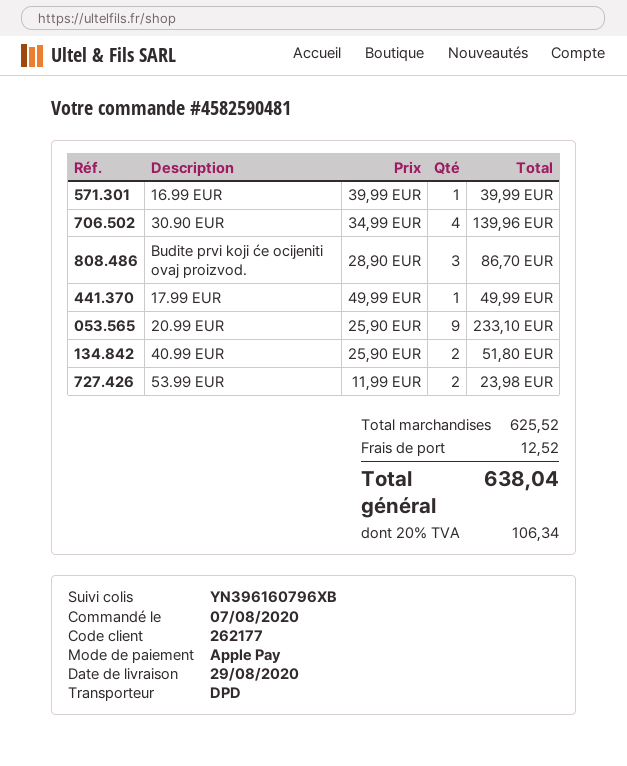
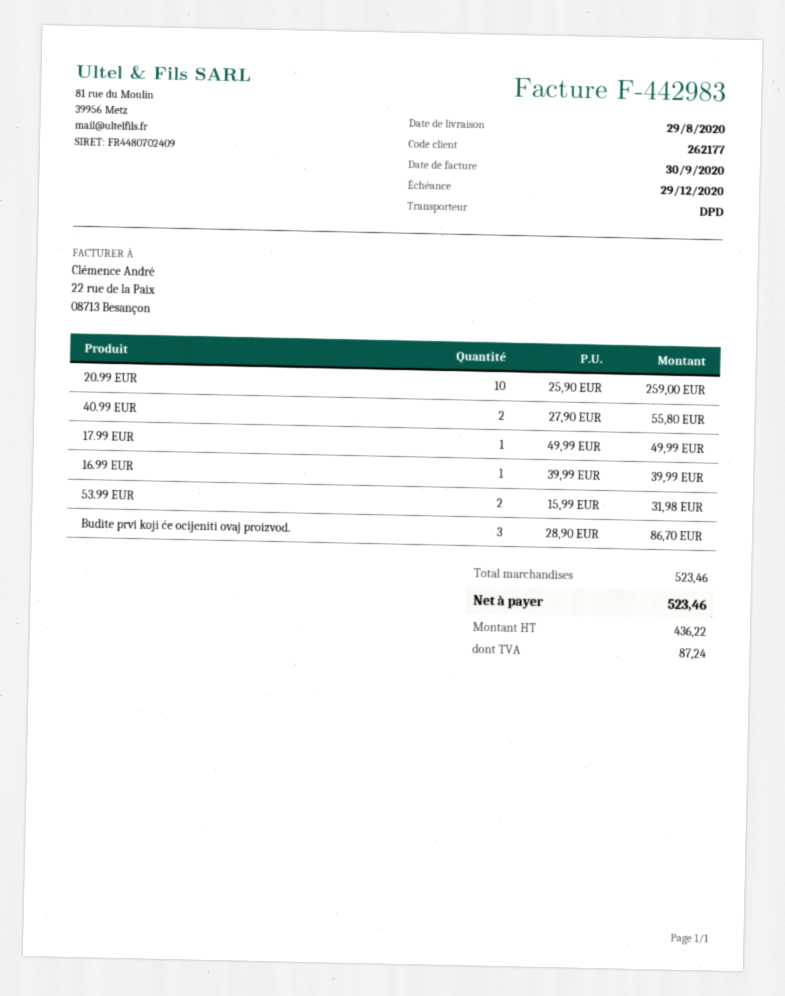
30.90 EUR: 4 x 34.99 = 139.96 -> none
20.99 EUR: 9 x 25.90 = 233.10 -> 10 x 25.90 = 259.00
40.99 EUR: 2 x 25.90 = 51.80 -> 2 x 27.90 = 55.80
53.99 EUR: 2 x 11.99 = 23.98 -> 2 x 15.99 = 31.98
subtotal: 625.52 -> 523.46
shipping: 12.52 -> none
tax: 106.34 -> 87.24
total: 638.04 -> 523.46

